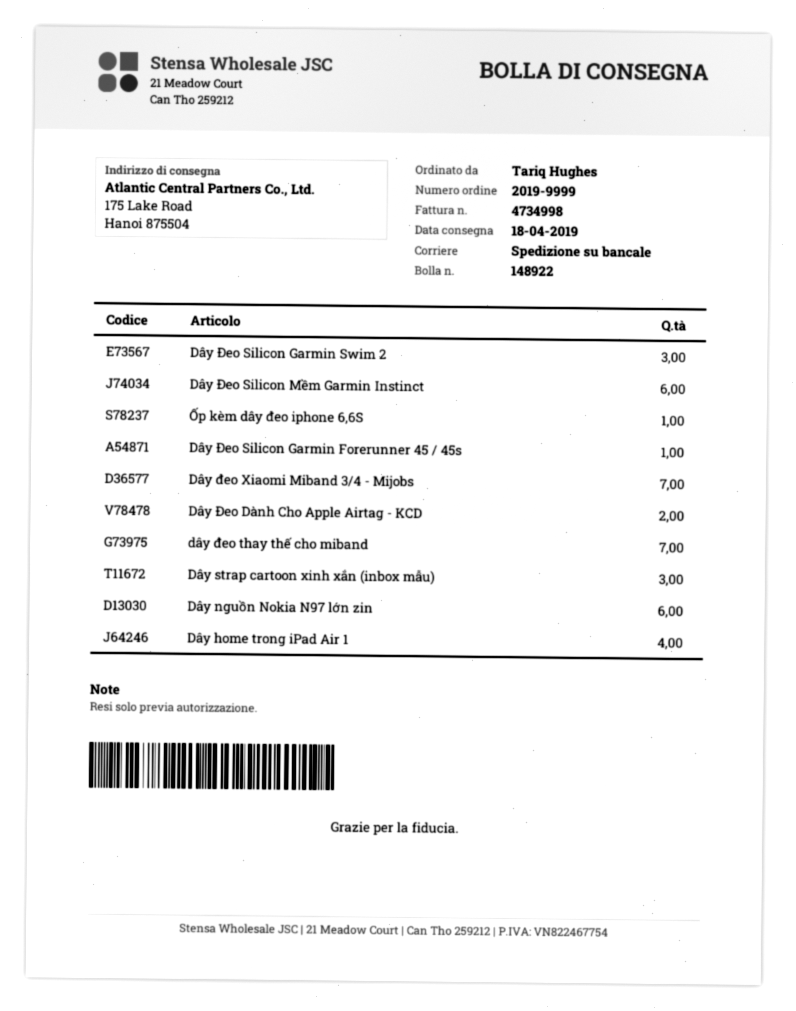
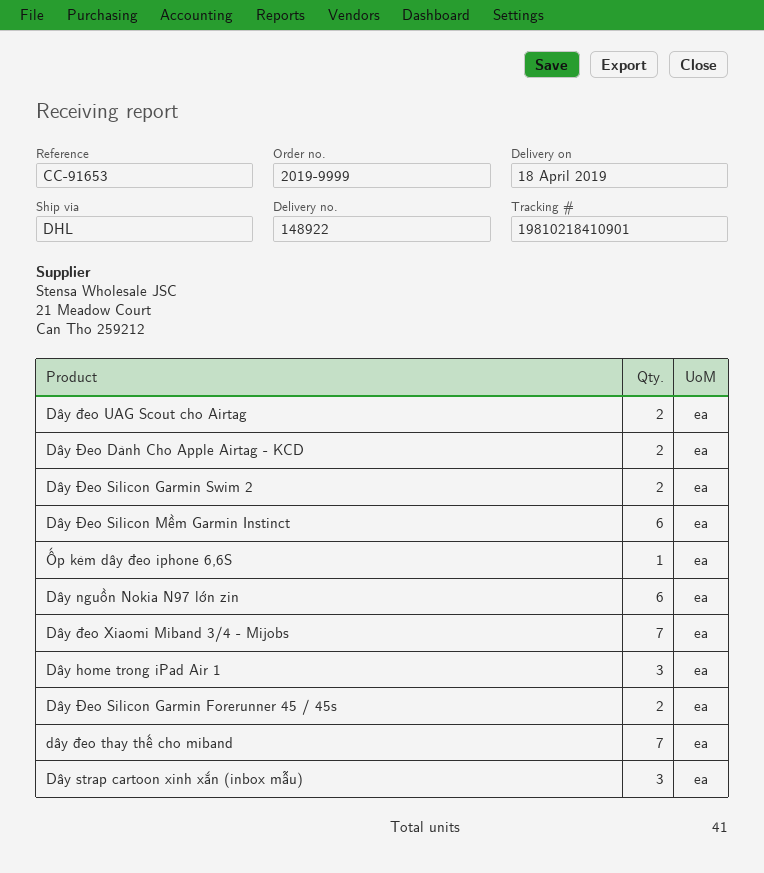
shipping method: pallet freight -> DHL
Dây Đeo Silicon Garmin Swim 2: 3 -> 2
Dây Đeo Silicon Garmin Forerunner 45 / 45s: 1 -> 2
Dây home trong iPad Air 1: 4 -> 3
Dây đeo UAG Scout cho Airtag: none -> 2

